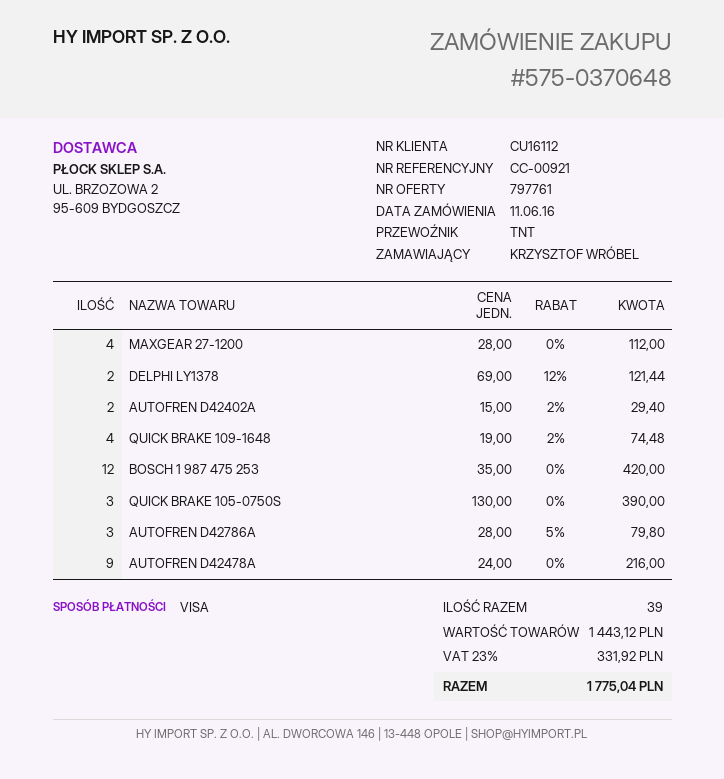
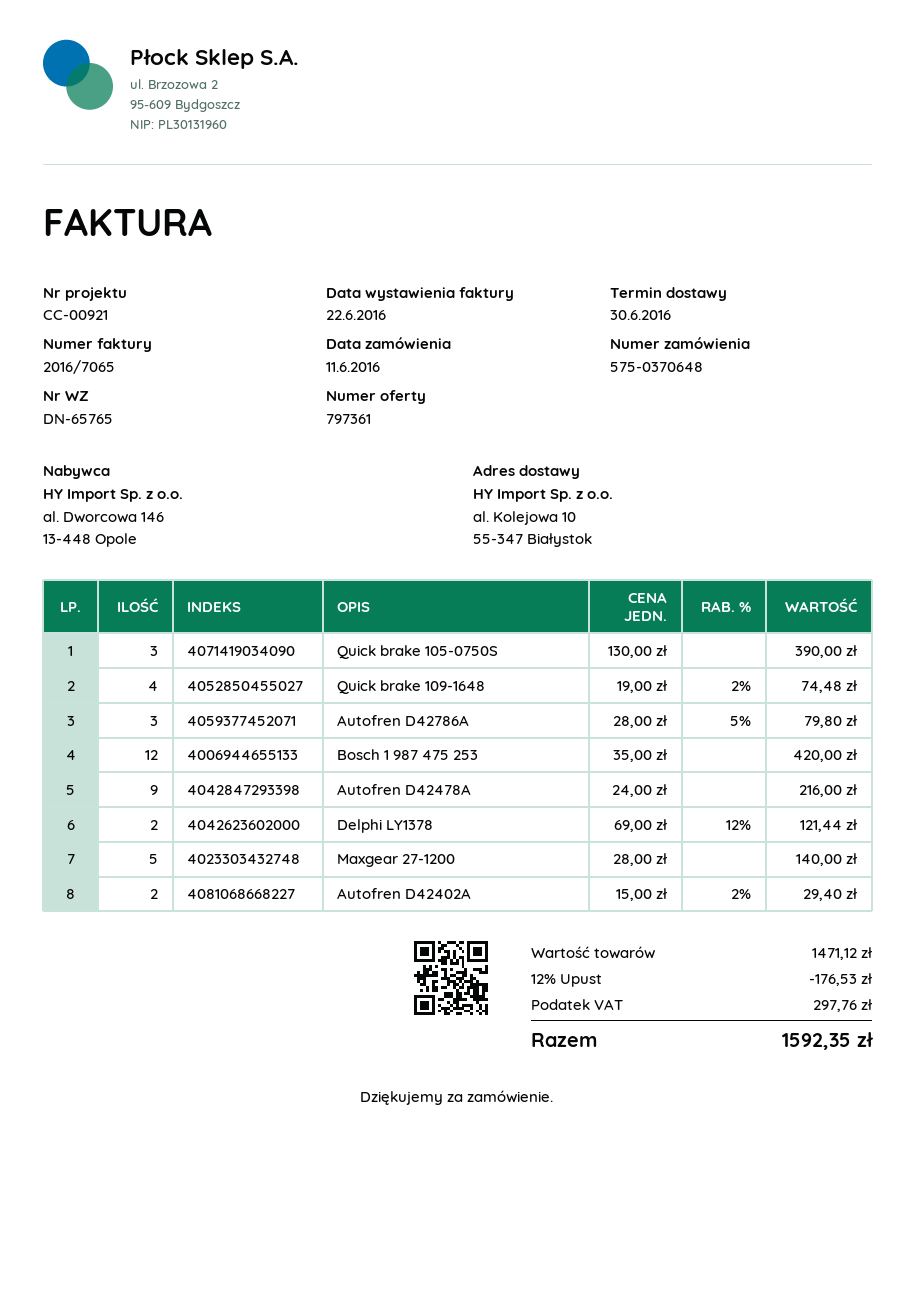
quote number: 797761 -> 797361
MAXGEAR 27-1200: 4 x 28.00 = 112.00 -> 5 x 28.00 = 140.00
subtotal: 1443.12 -> 1471.12
discount: none -> 12% = 176.53
tax: 331.92 -> 297.76
total: 1775.04 -> 1592.35

